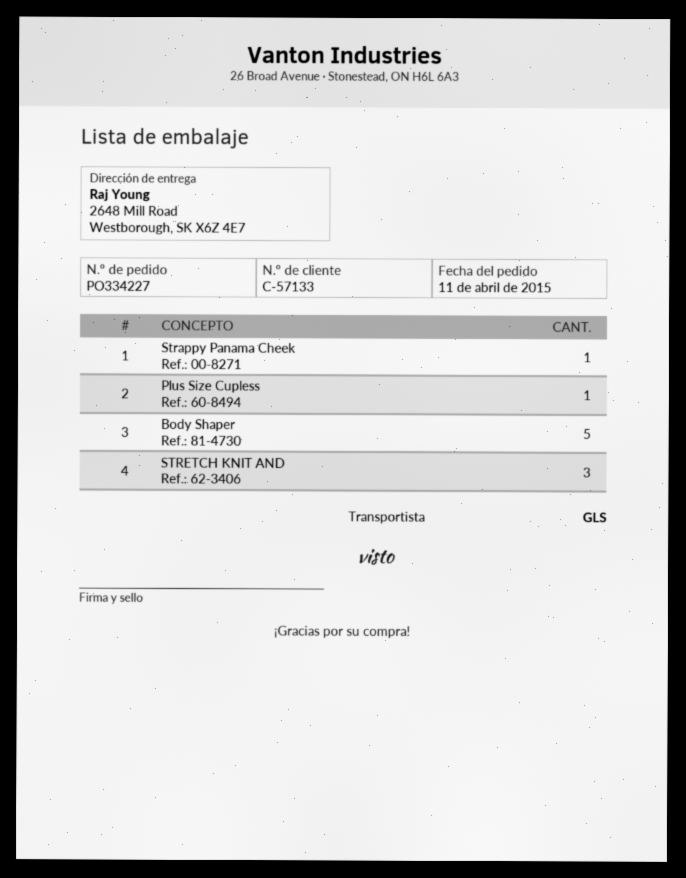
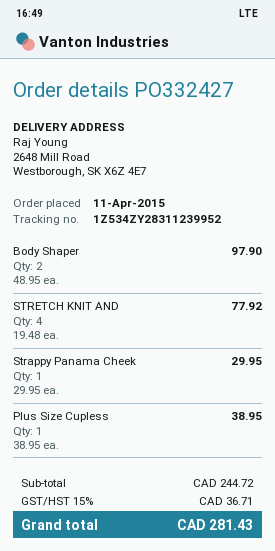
order number: PO334227 -> PO332427
Body Shaper: 5 -> 2
STRETCH KNIT AND: 3 -> 4

